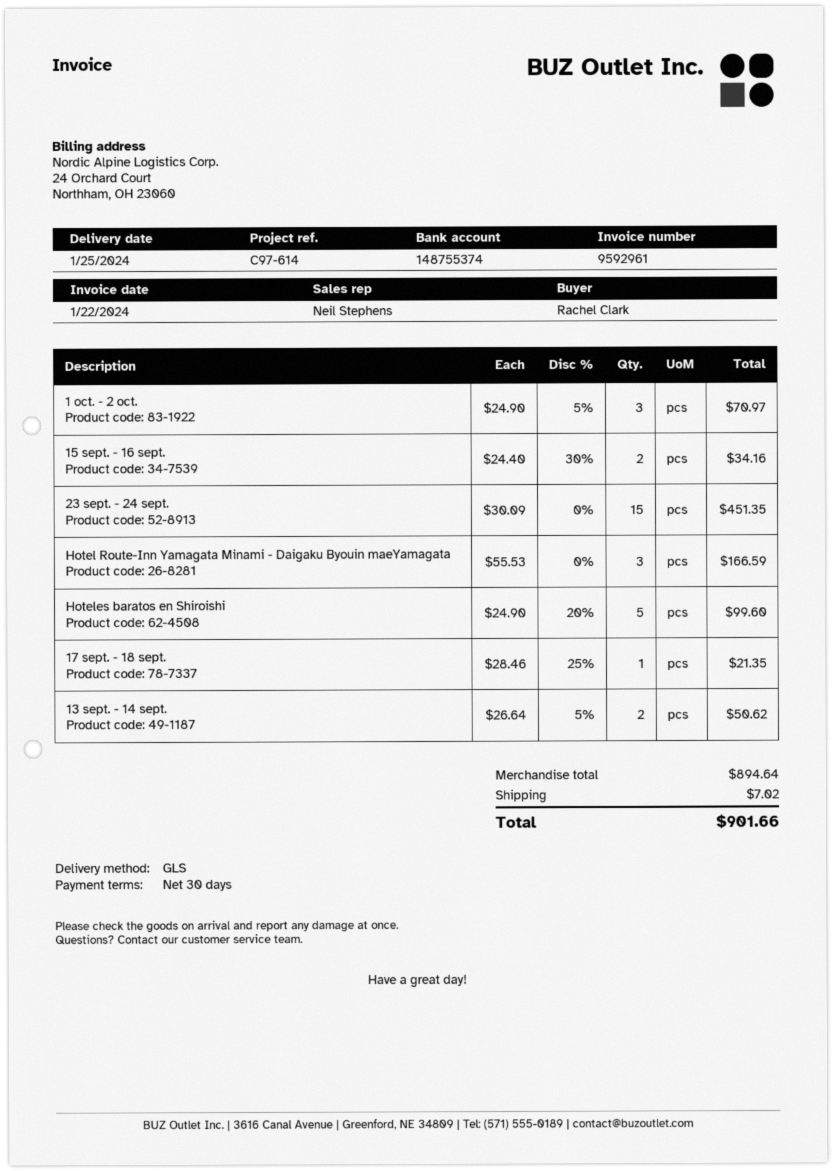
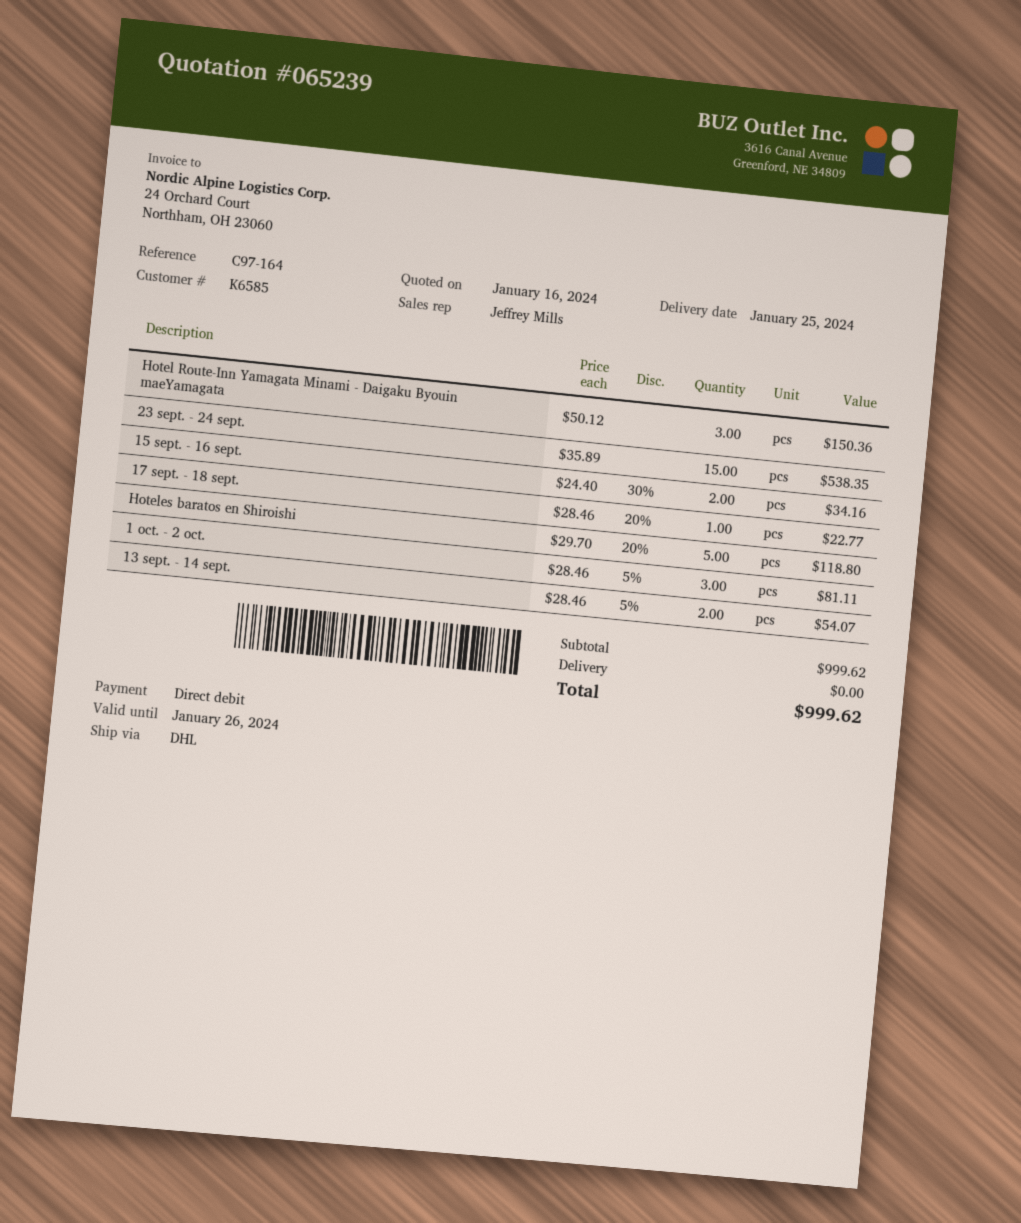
reference: C97-614 -> C97-164
sales rep: Neil Stephens -> Jeffrey Mills
shipping method: GLS -> DHL
1 oct. - 2 oct.: 3 x 24.90 - 5% = 70.97 -> 3 x 28.46 - 5% = 81.11
23 sept. - 24 sept.: 15 x 30.09 = 451.35 -> 15 x 35.89 = 538.35
Hotel Route-Inn Yamagata Minami - Daigaku Byouin maeYamagata: 3 x 55.53 = 166.59 -> 3 x 50.12 = 150.36
Hoteles baratos en Shiroishi: 5 x 24.90 - 20% = 99.60 -> 5 x 29.70 - 20% = 118.80
17 sept. - 18 sept.: 1 x 28.46 - 25% = 21.35 -> 1 x 28.46 - 20% = 22.77
13 sept. - 14 sept.: 2 x 26.64 - 5% = 50.62 -> 2 x 28.46 - 5% = 54.07
subtotal: 894.64 -> 999.62
shipping: 7.02 -> 0.00
total: 901.66 -> 999.62

